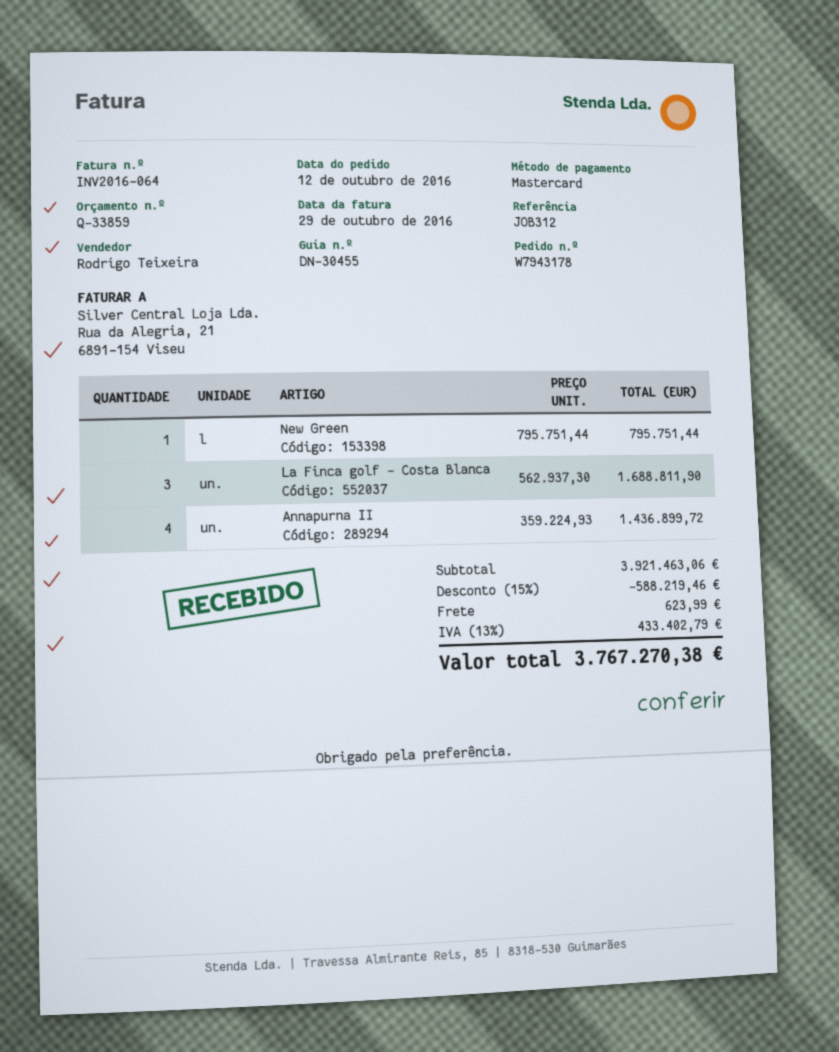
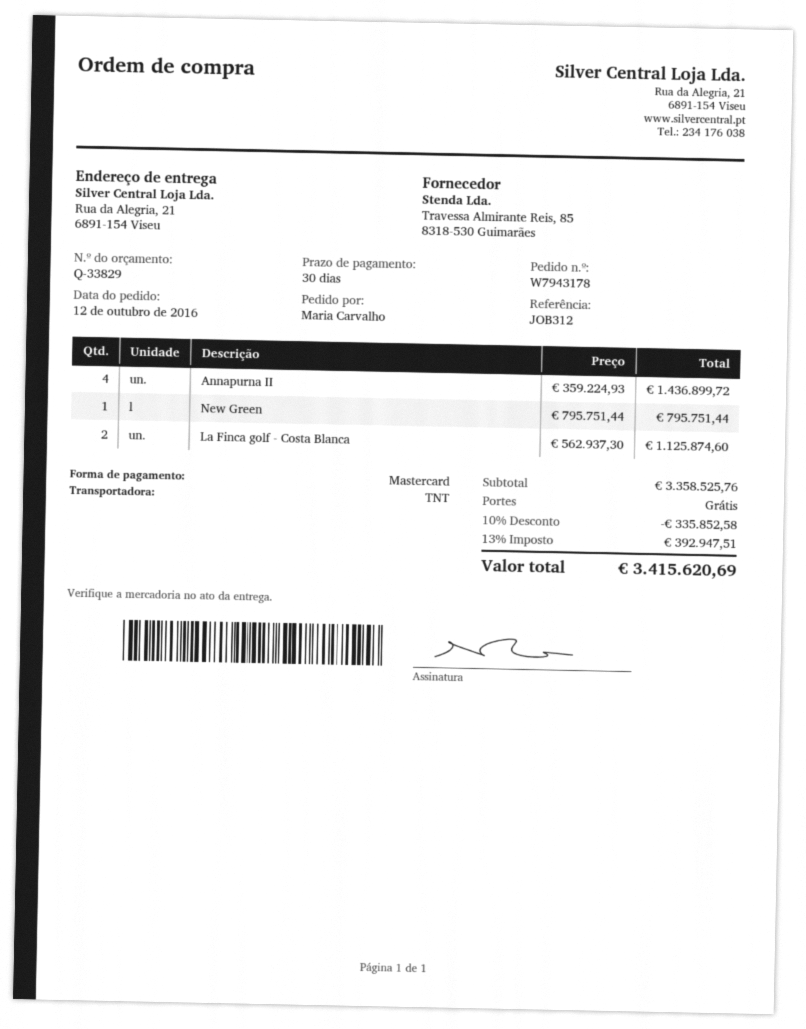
quote number: Q-33859 -> Q-33829
La Finca golf - Costa Blanca: 3 x 562937.30 = 1688811.90 -> 2 x 562937.30 = 1125874.60
subtotal: 3921463.06 -> 3358525.76
discount: 15% = 588219.46 -> 10% = 335852.58
shipping: 623.99 -> 0.00
tax: 13% = 433402.79 -> 13% = 392947.51
total: 3767270.38 -> 3415620.69

